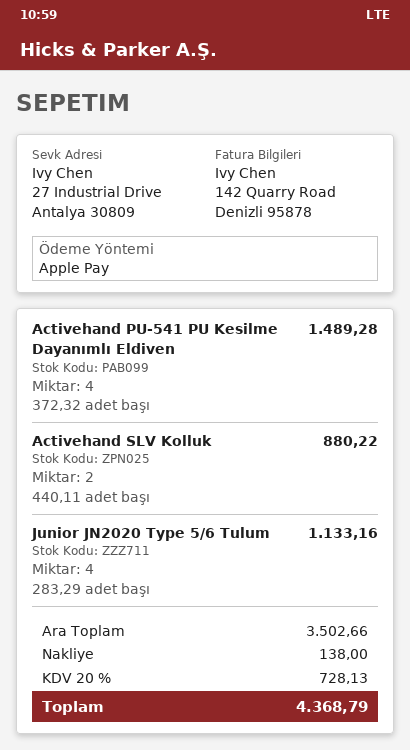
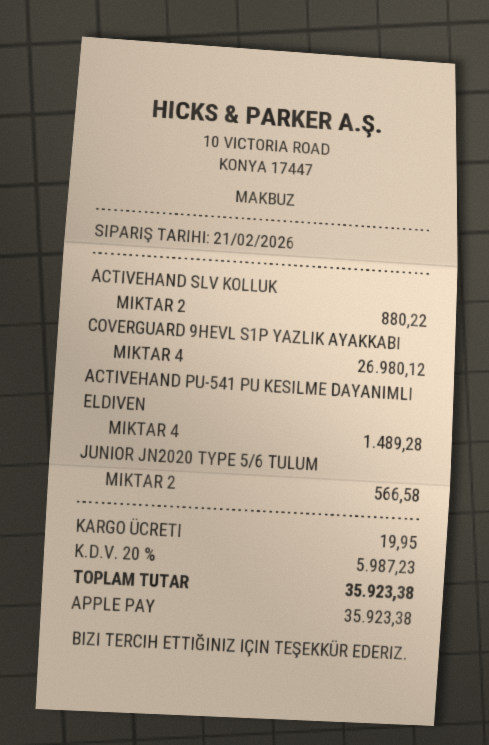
Junior JN2020 Type 5/6 Tulum: 4 for 1133.16 -> 2 for 566.58
COVERGUARD 9HEVL S1P YAZLIK AYAKKABI: none -> 4 for 26980.12
shipping: 138.00 -> 19.95
tax: 20% = 728.13 -> 20% = 5987.23
total: 4368.79 -> 35923.38

